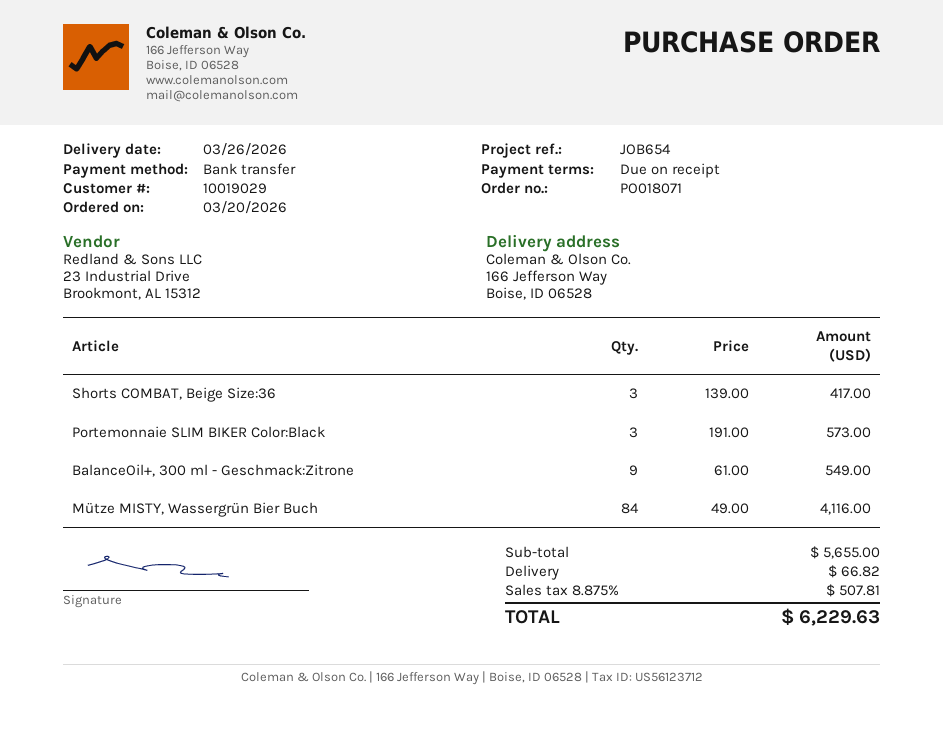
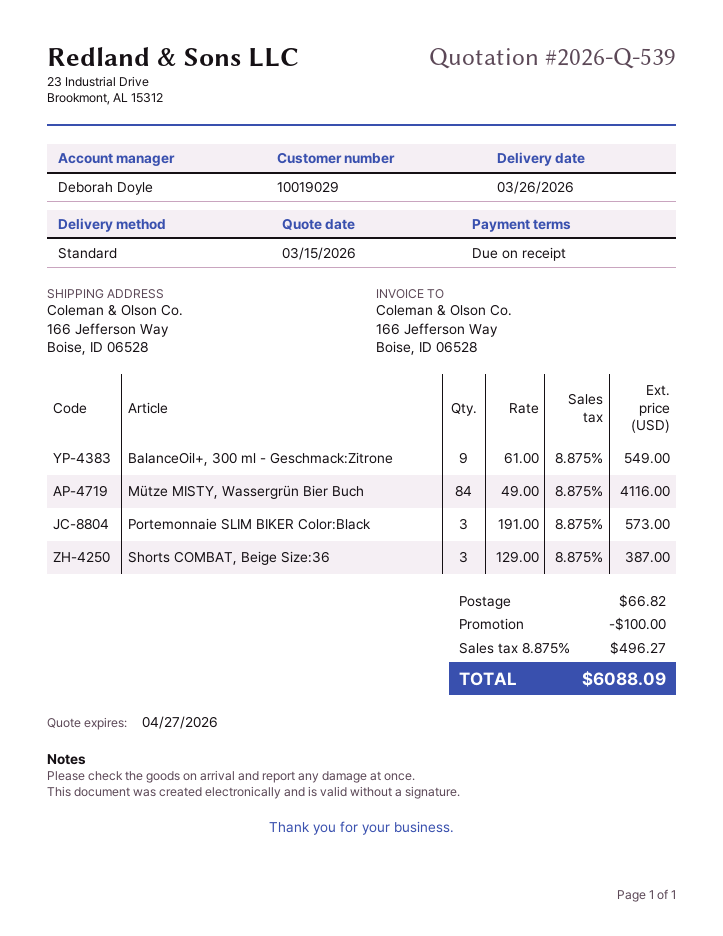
Shorts COMBAT, Beige Size:36: 3 x 139.00 = 417.00 -> 3 x 129.00 = 387.00
discount: none -> 100.00
tax: 8.875% = 507.81 -> 8.875% = 496.27
total: 6229.63 -> 6088.09

